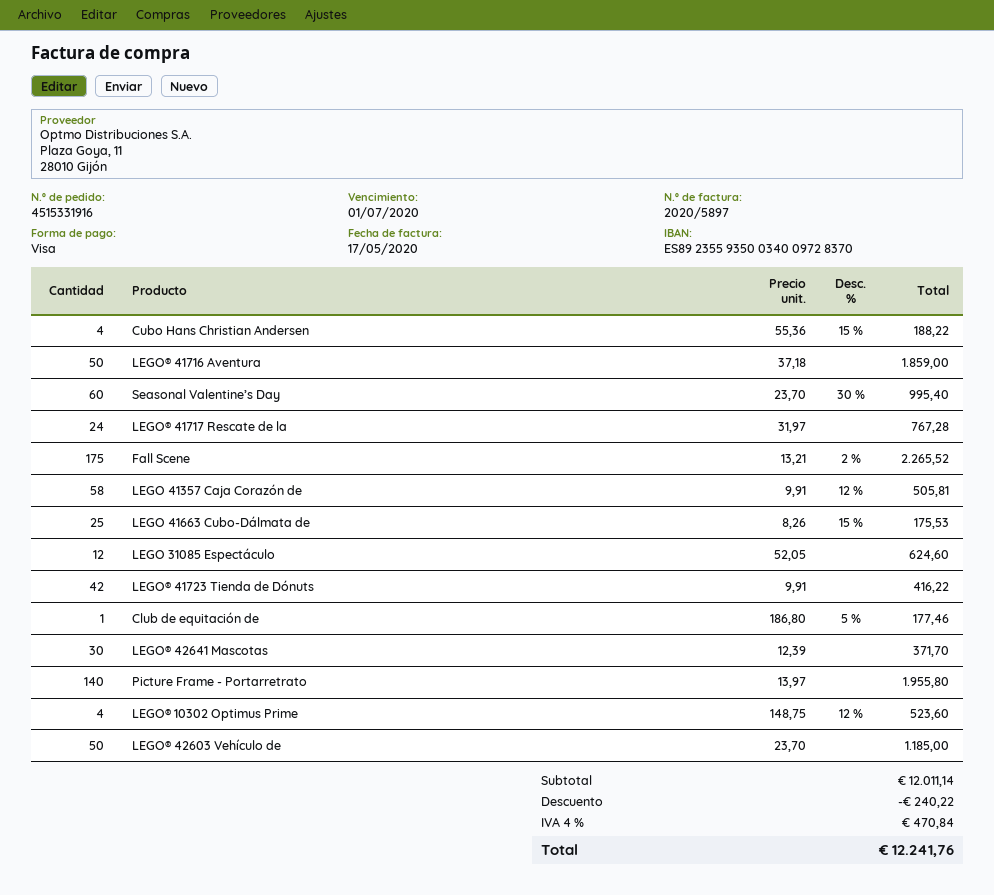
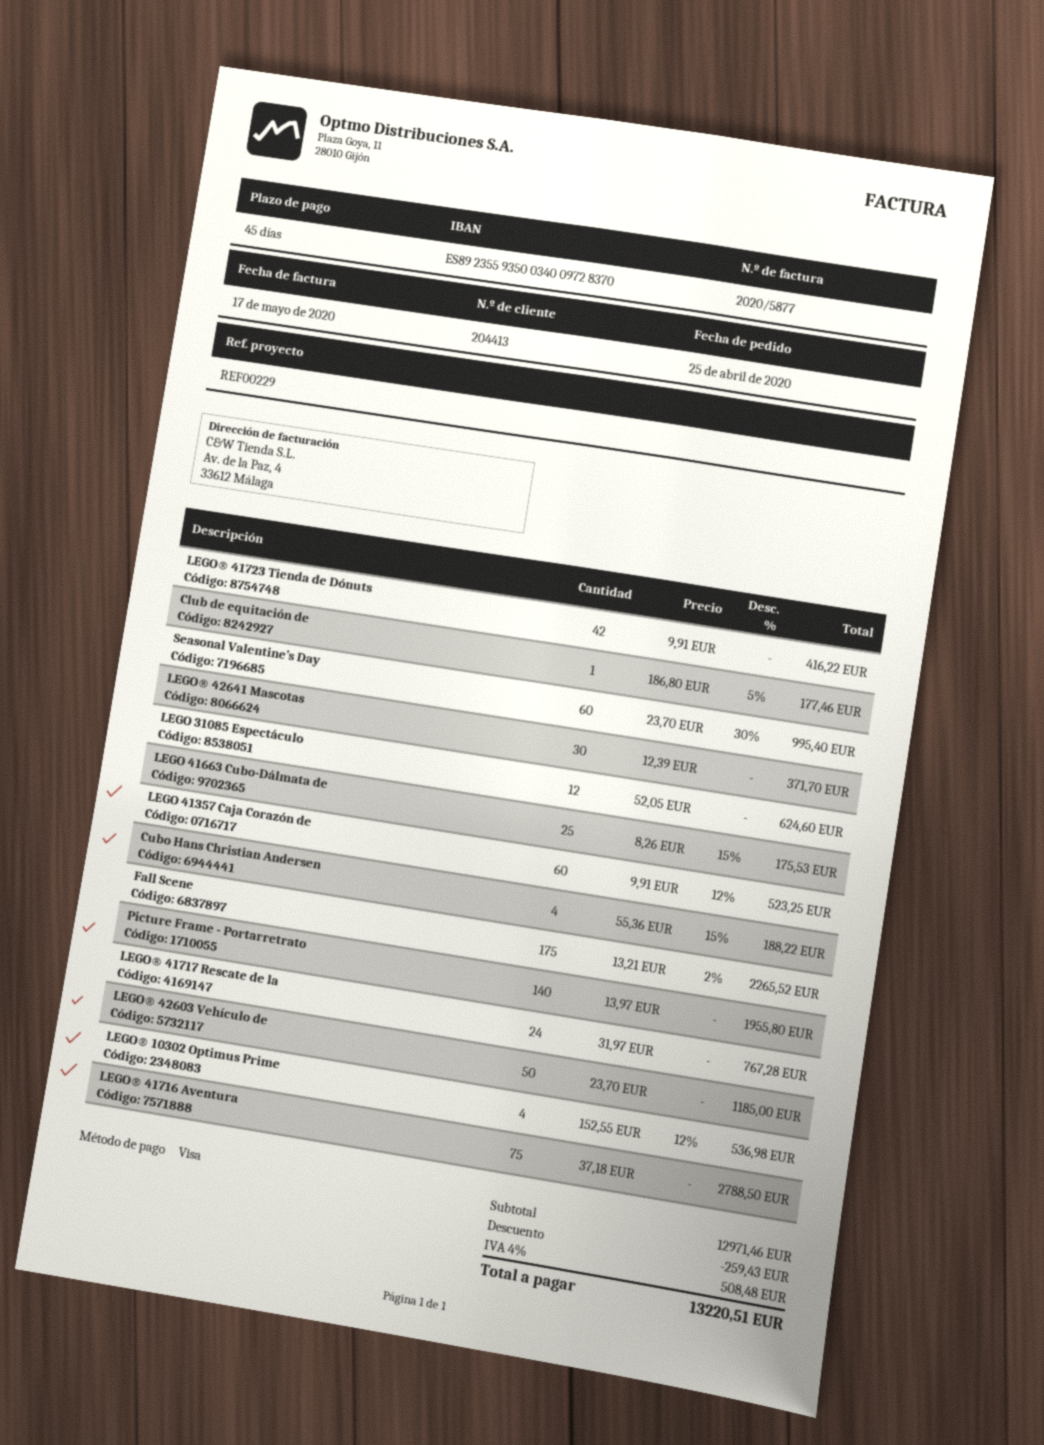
invoice number: 2020/5897 -> 2020/5877
LEGO® 41716 Aventura: 50 x 37.18 = 1859.00 -> 75 x 37.18 = 2788.50
LEGO 41357 Caja Corazón de: 58 x 9.91 - 12% = 505.81 -> 60 x 9.91 - 12% = 523.25
LEGO® 10302 Optimus Prime: 4 x 148.75 - 12% = 523.60 -> 4 x 152.55 - 12% = 536.98
subtotal: 12011.14 -> 12971.46
discount: 240.22 -> 259.43
tax: 4% = 470.84 -> 4% = 508.48
total: 12241.76 -> 13220.51

